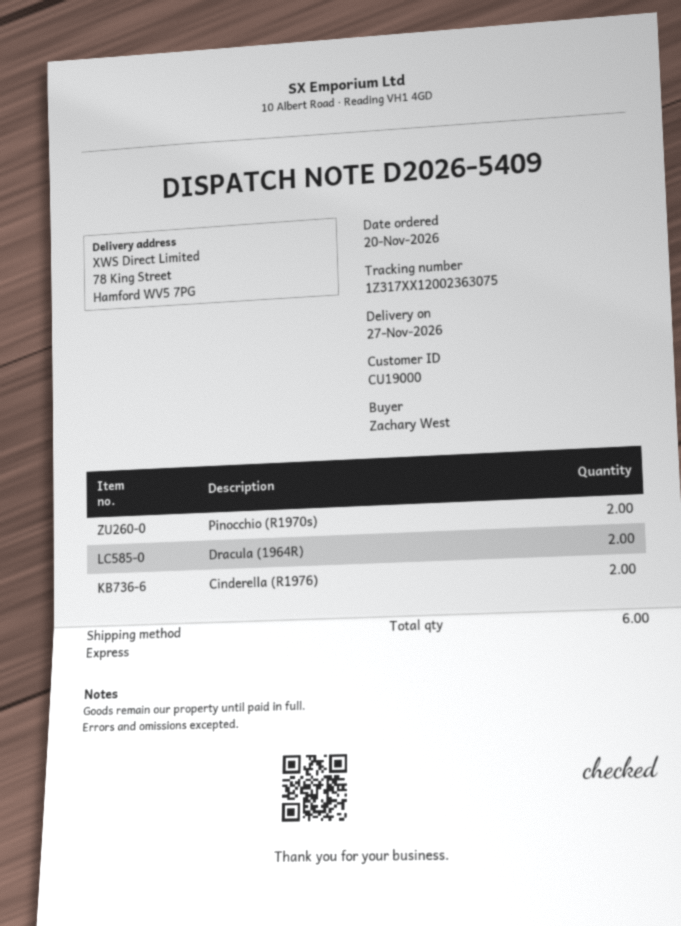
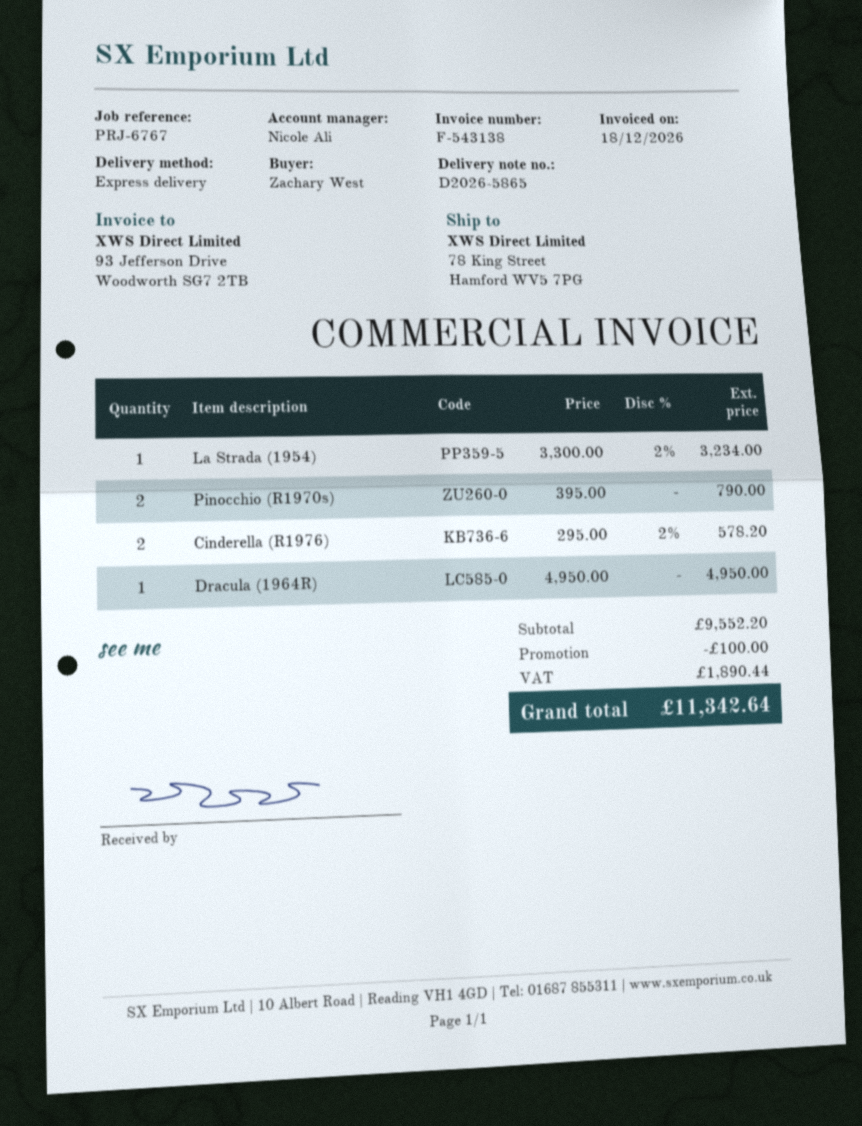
delivery note number: D2026-5409 -> D2026-5865
Dracula (1964R): 2 -> 1
La Strada (1954): none -> 1

